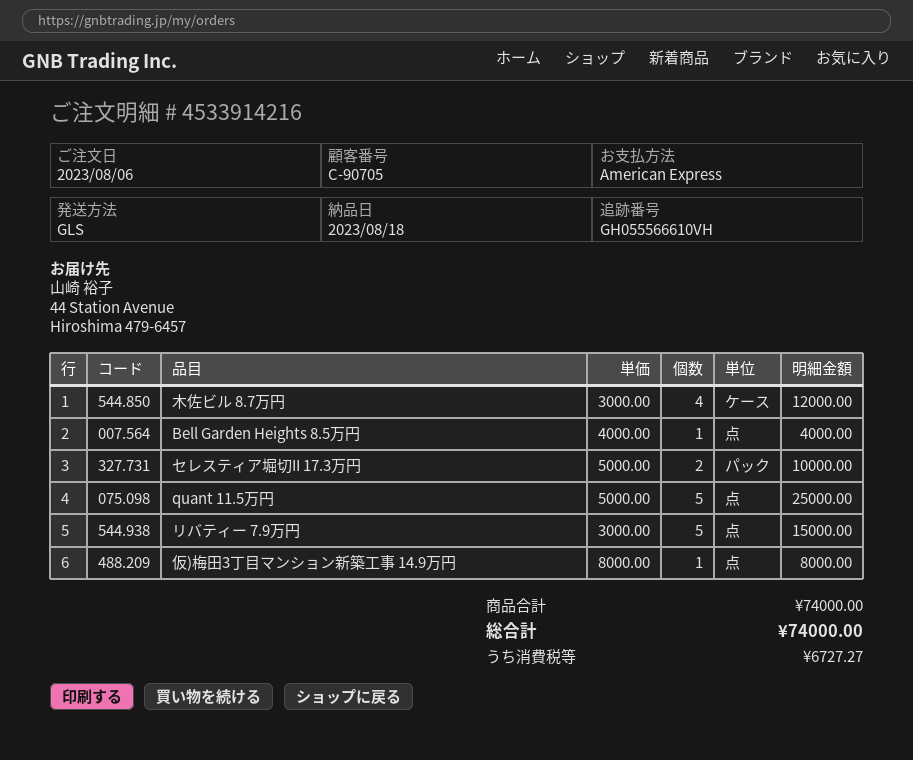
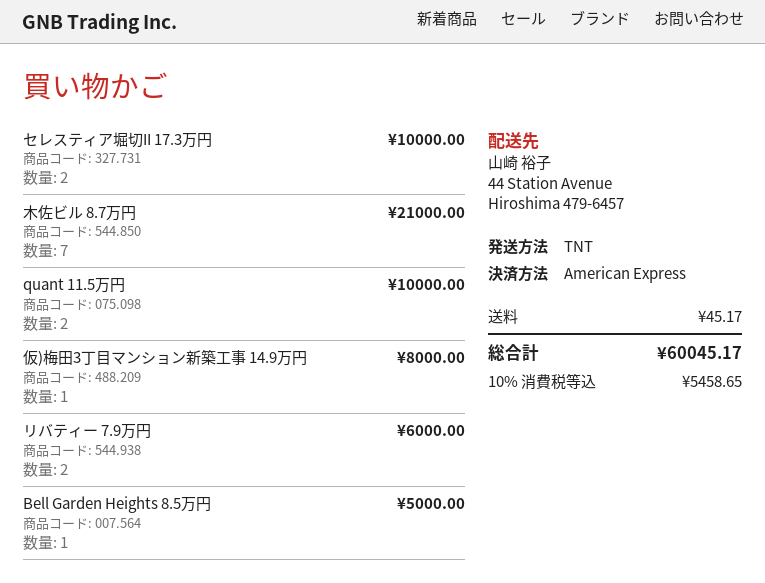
shipping method: GLS -> TNT
木佐ビル 8.7万円: 4 for 12000.00 -> 7 for 21000.00
Bell Garden Heights 8.5万円: 1 for 4000.00 -> 1 for 5000.00
quant 11.5万円: 5 for 25000.00 -> 2 for 10000.00
リバティー 7.9万円: 5 for 15000.00 -> 2 for 6000.00
shipping: none -> 45.17
tax: 6727.27 -> 5458.65
total: 74000.00 -> 60045.17

